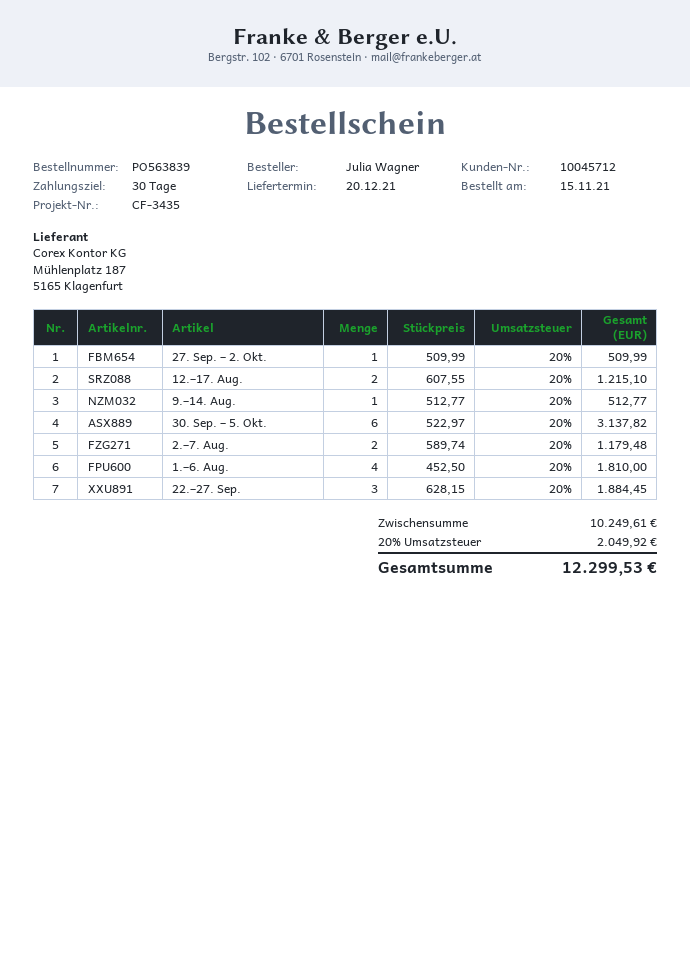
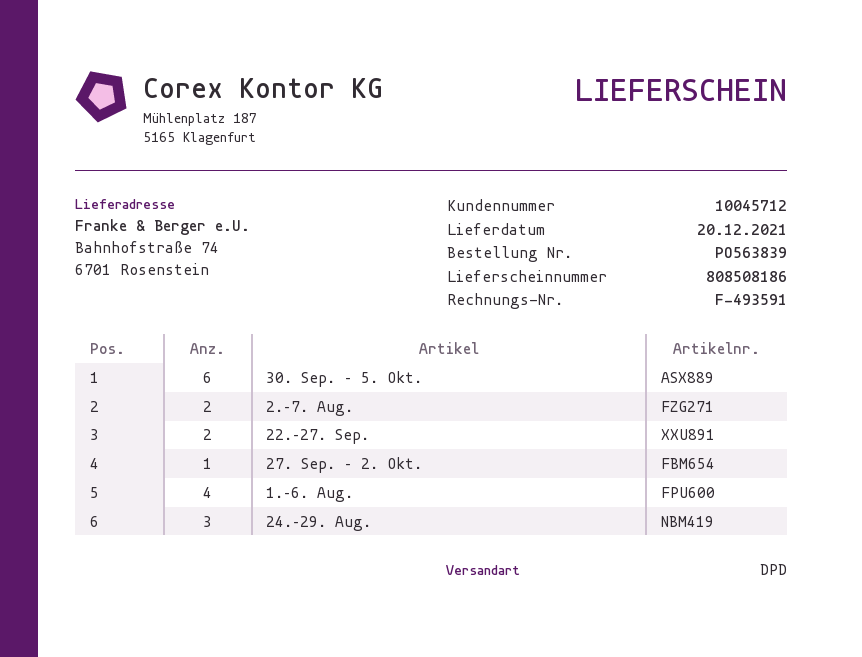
12.–17. Aug.: 2 -> none
9.–14. Aug.: 1 -> none
22.–27. Sep.: 3 -> 2
24.–29. Aug.: none -> 3

